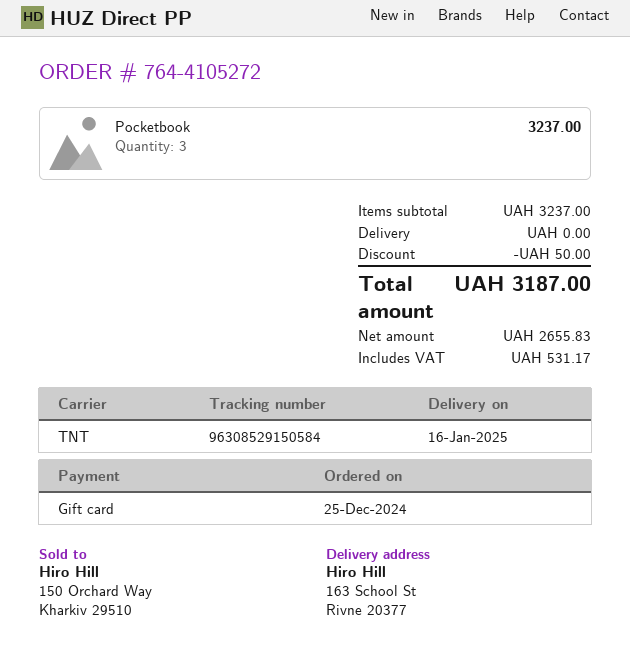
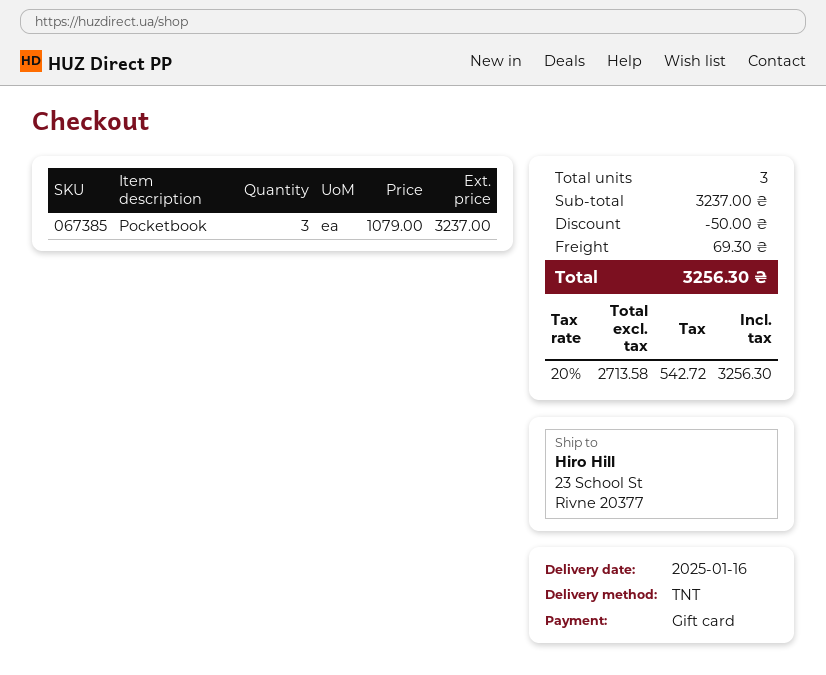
ship to: 163 School St, Rivne 20377 -> 23 School St, Rivne 20377
shipping: 0.00 -> 69.30
net: 2655.83 -> 2713.58
tax: 531.17 -> 542.72
total: 3187.00 -> 3256.30

